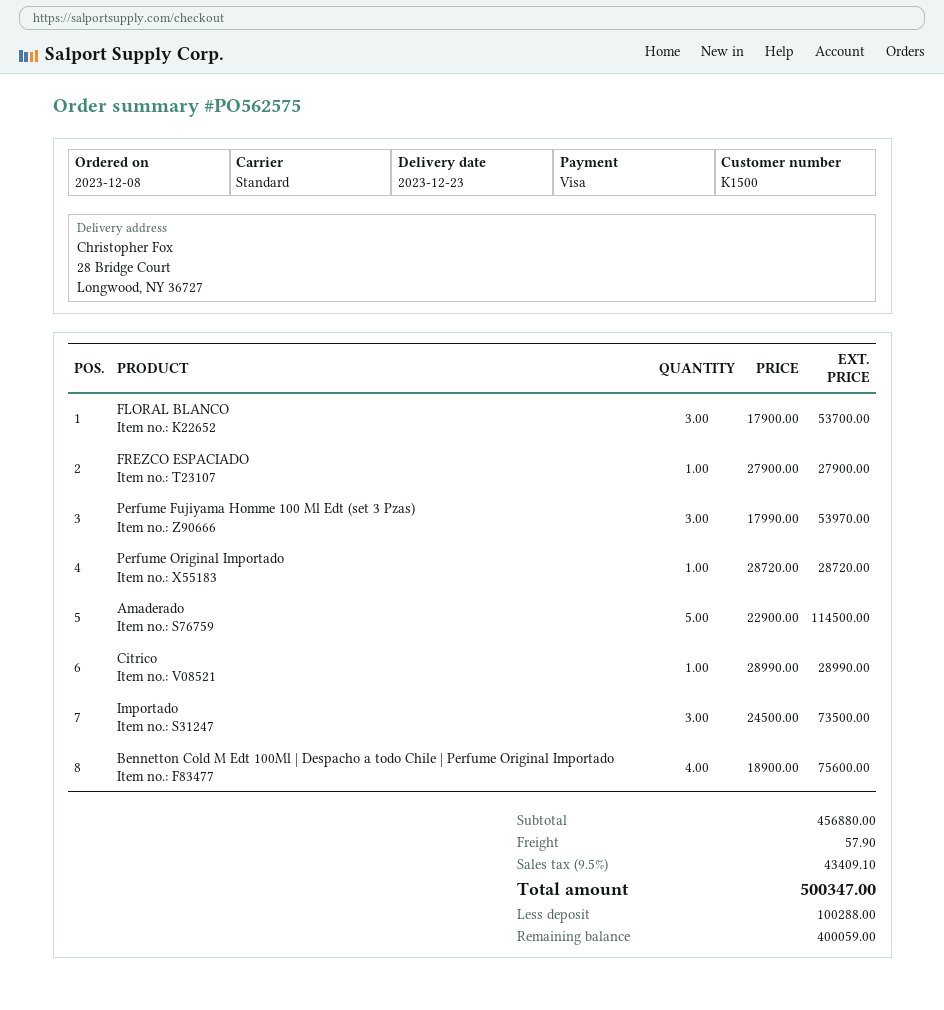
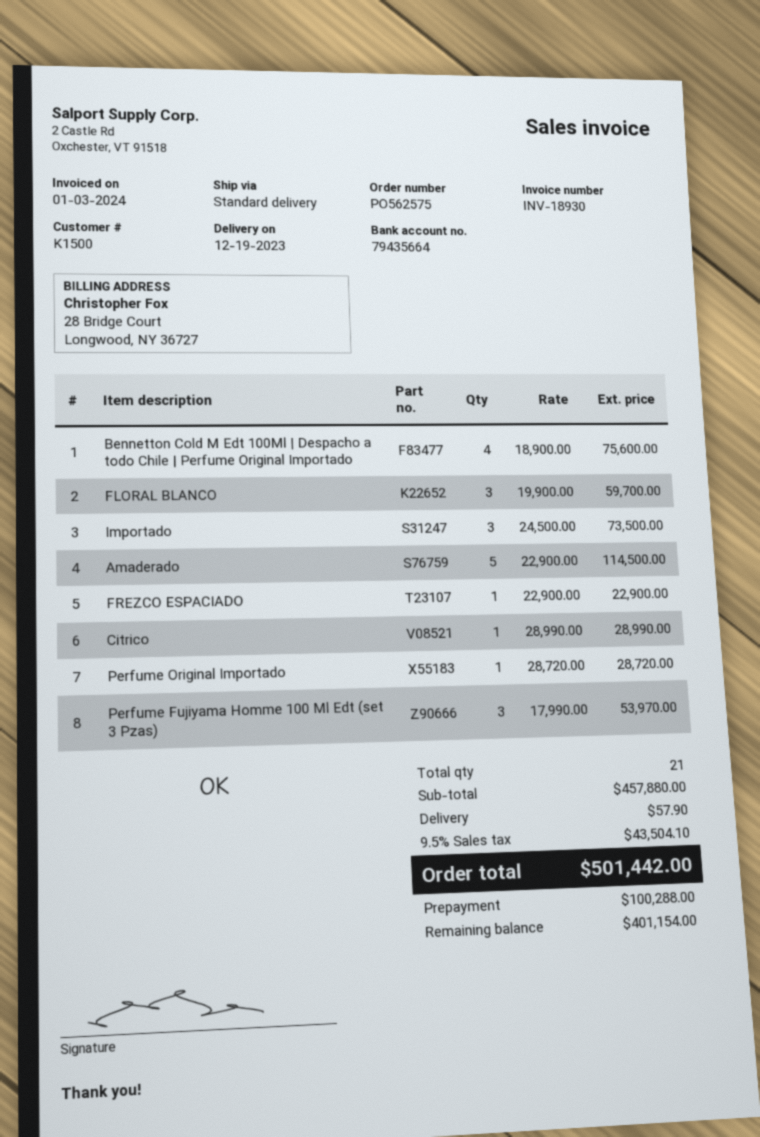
delivery date: 2023-12-23 -> 2023-12-19
FLORAL BLANCO: 3 x 17900.00 = 53700.00 -> 3 x 19900.00 = 59700.00
FREZCO ESPACIADO: 1 x 27900.00 = 27900.00 -> 1 x 22900.00 = 22900.00
subtotal: 456880.00 -> 457880.00
tax: 9.5% = 43409.10 -> 9.5% = 43504.10
total: 500347.00 -> 501442.00
balance: 400059.00 -> 401154.00

